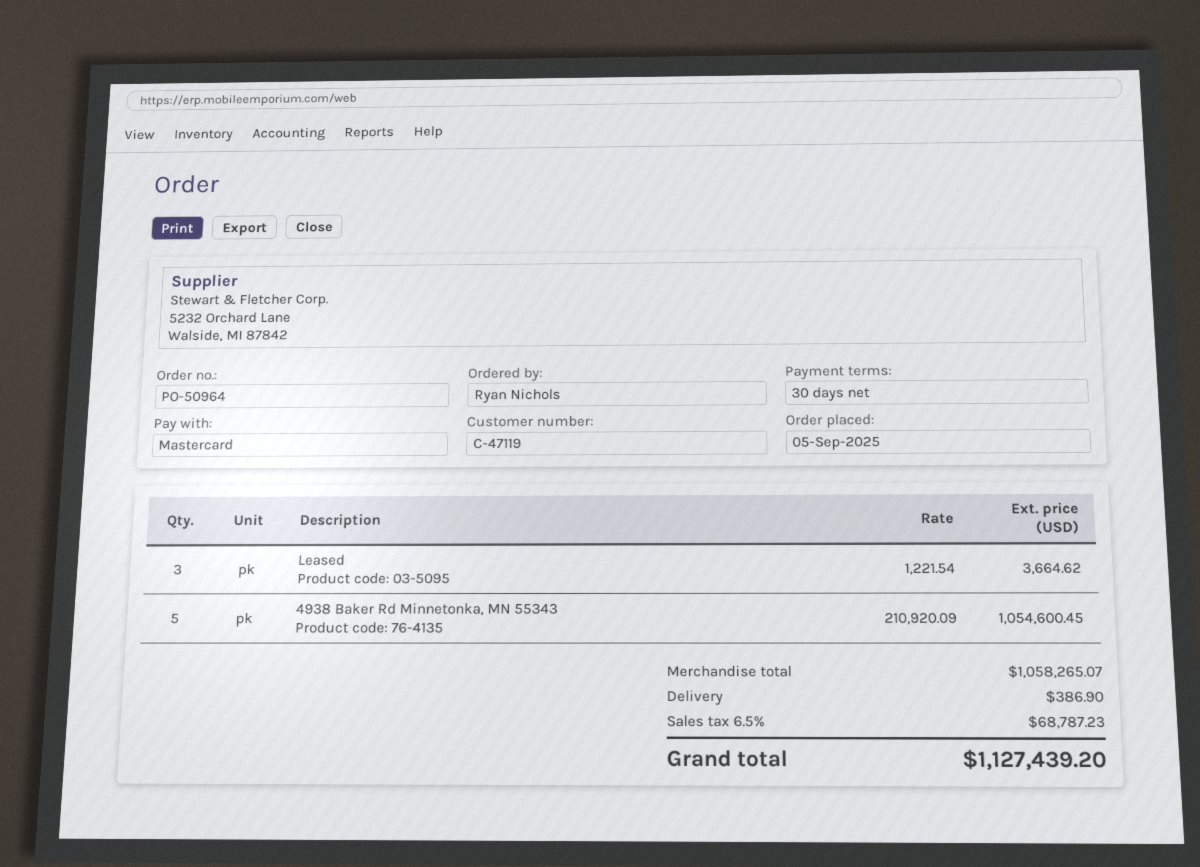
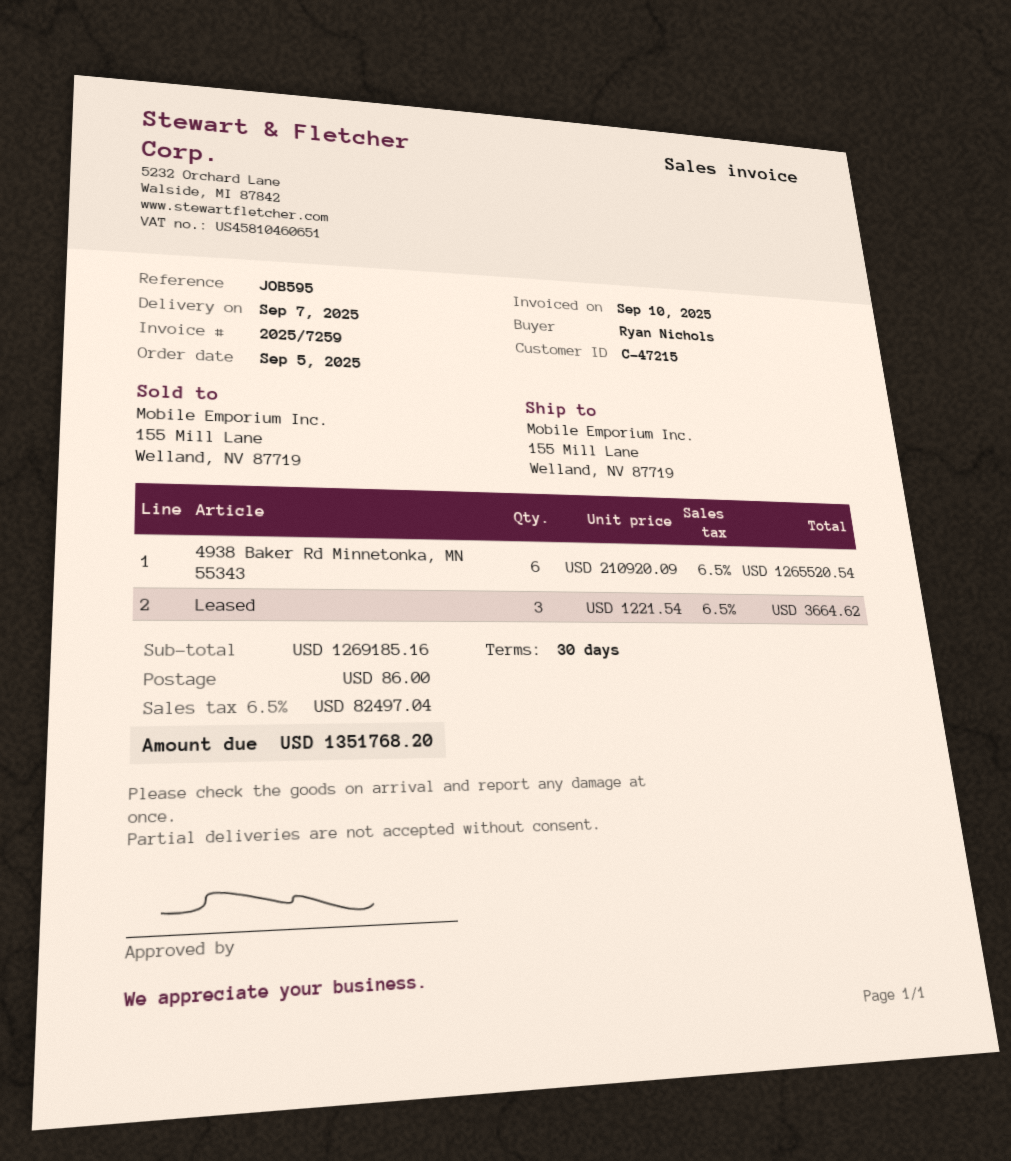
customer number: C-47119 -> C-47215
4938 Baker Rd Minnetonka, MN 55343: 5 x 210920.09 = 1054600.45 -> 6 x 210920.09 = 1265520.54
subtotal: 1058265.07 -> 1269185.16
shipping: 386.90 -> 86.00
tax: 6.5% = 68787.23 -> 6.5% = 82497.04
total: 1127439.20 -> 1351768.20

